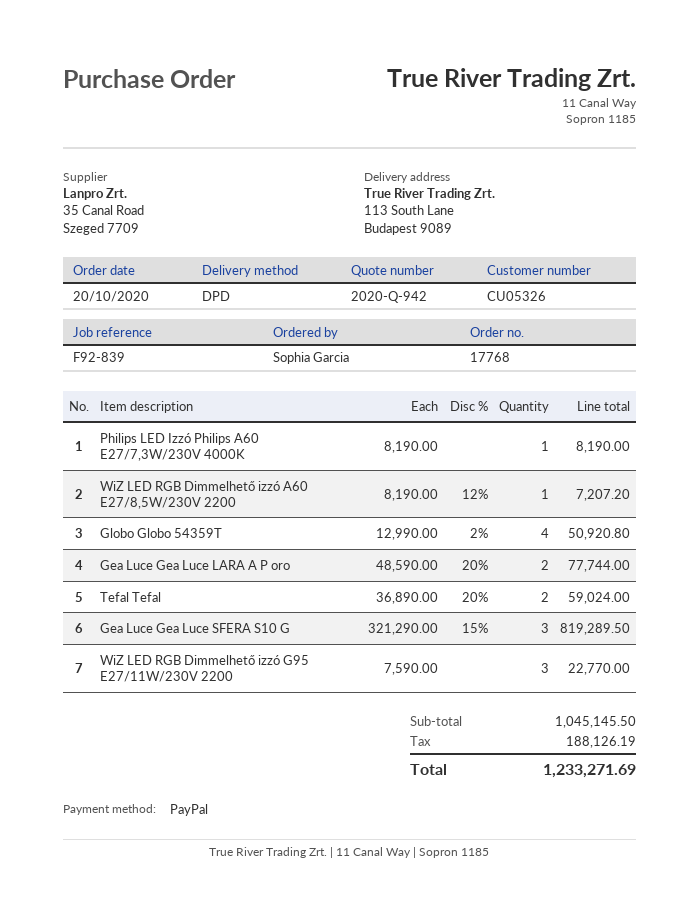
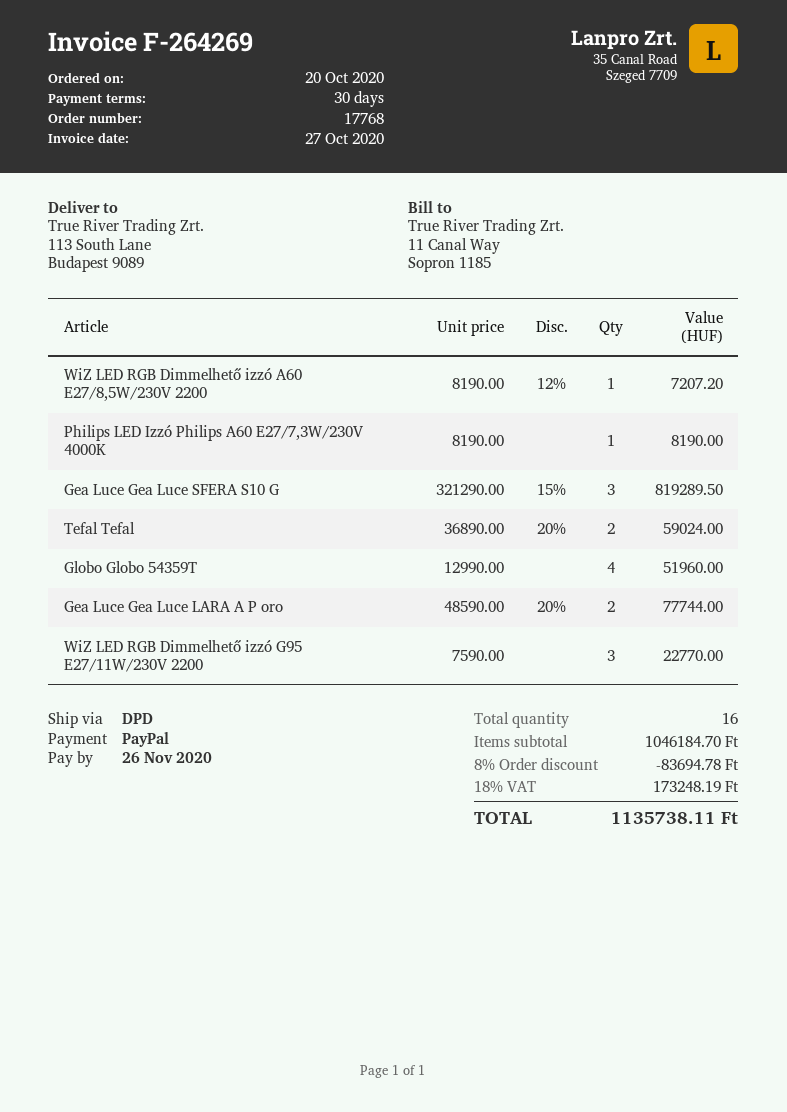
Globo Globo 54359T: 4 x 12990.00 - 2% = 50920.80 -> 4 x 12990.00 = 51960.00
subtotal: 1045145.50 -> 1046184.70
discount: none -> 8% = 83694.78
tax: 188126.19 -> 173248.19
total: 1233271.69 -> 1135738.11

